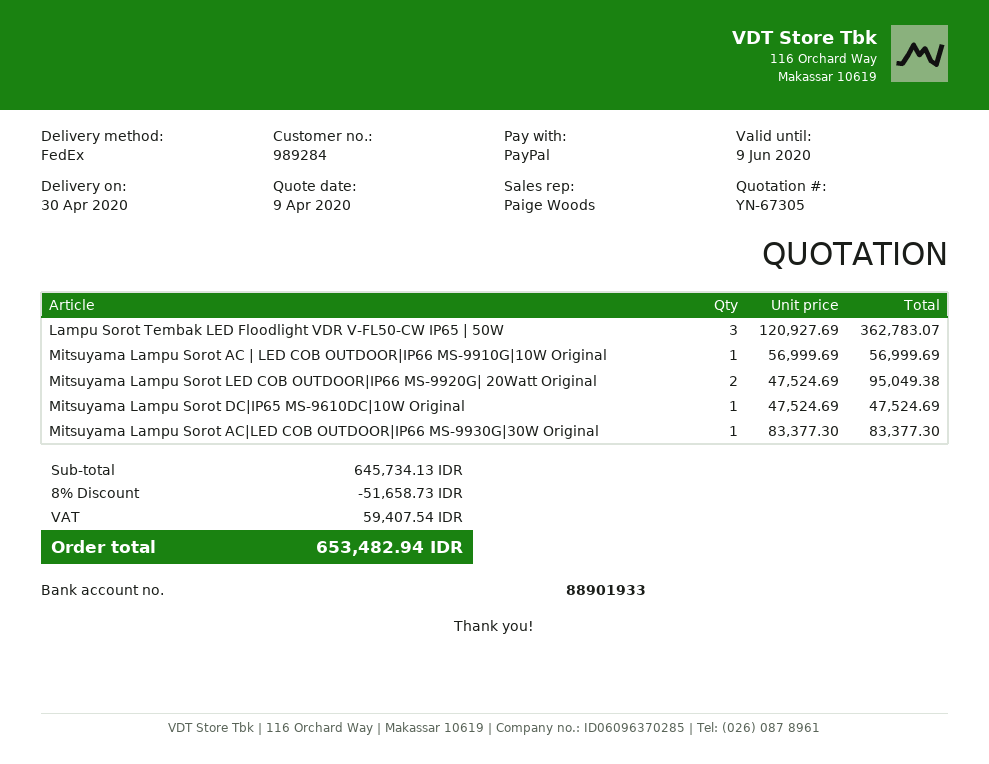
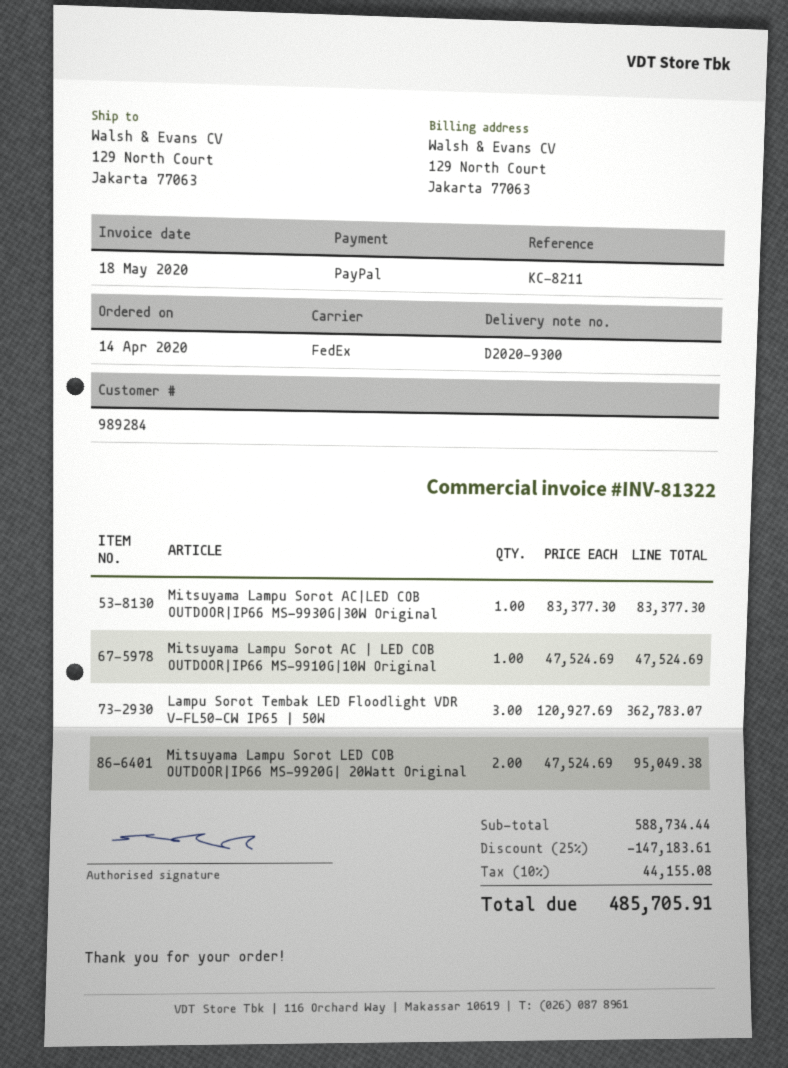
Mitsuyama Lampu Sorot AC | LED COB OUTDOOR|IP66 MS-9910G|10W Original: 1 x 56999.69 = 56999.69 -> 1 x 47524.69 = 47524.69
Mitsuyama Lampu Sorot DC|IP65 MS-9610DC|10W Original: 1 x 47524.69 = 47524.69 -> none
subtotal: 645734.13 -> 588734.44
discount: 8% = 51658.73 -> 25% = 147183.61
tax: 59407.54 -> 44155.08
total: 653482.94 -> 485705.91

